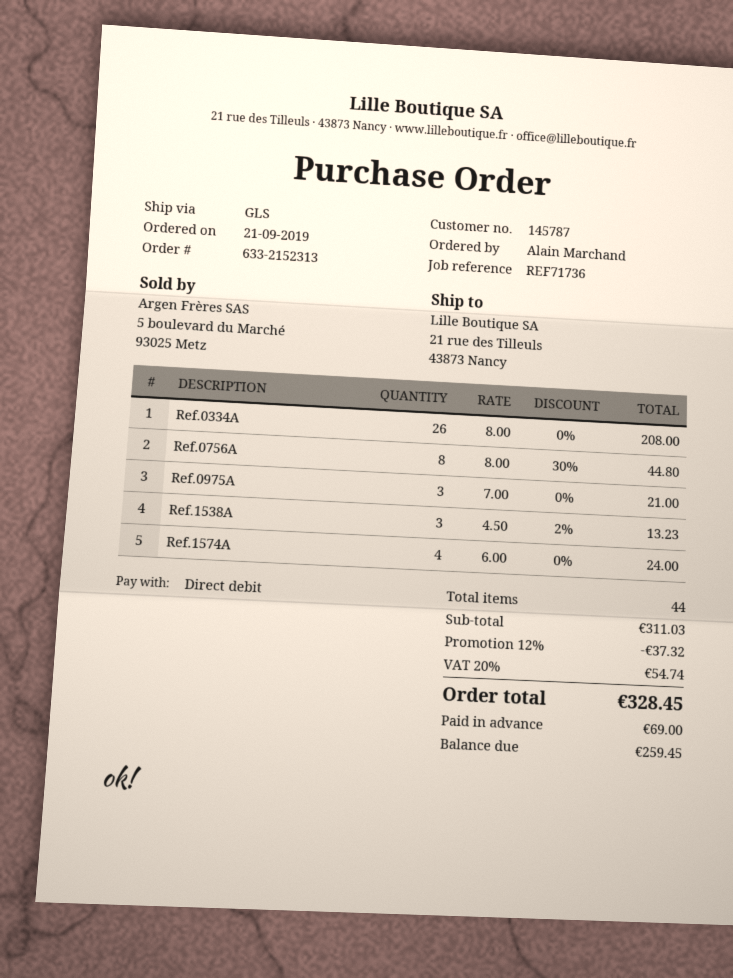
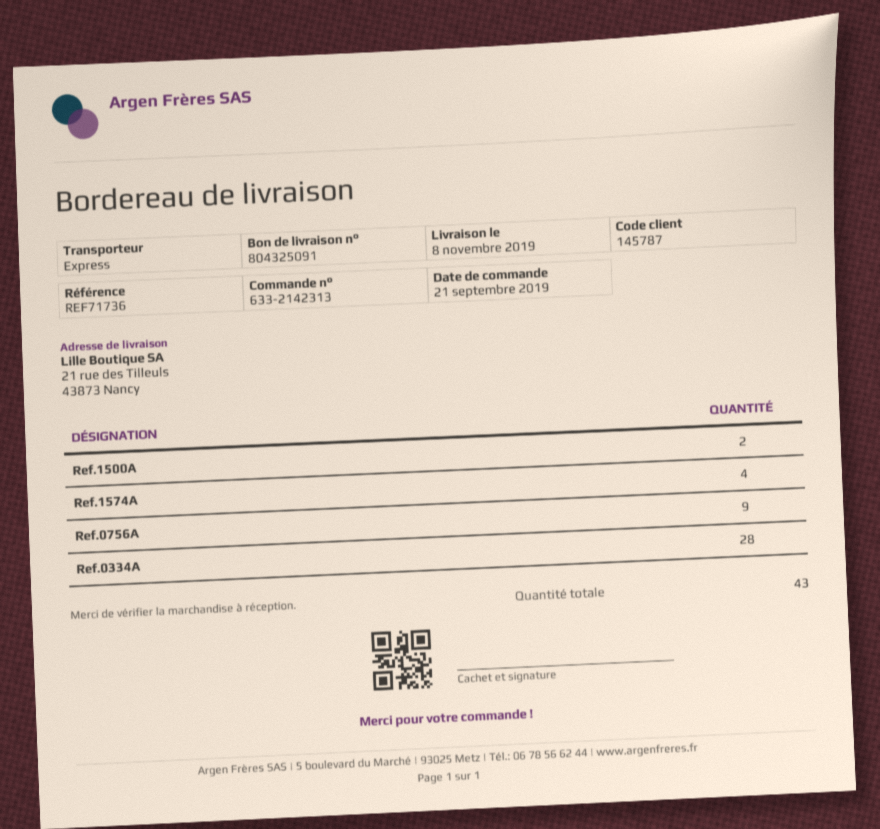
order number: 633-2152313 -> 633-2142313
shipping method: GLS -> express
Ref.0334A: 26 -> 28
Ref.0756A: 8 -> 9
Ref.0975A: 3 -> none
Ref.1538A: 3 -> none
Ref.1500A: none -> 2
total quantity: 44 -> 43

